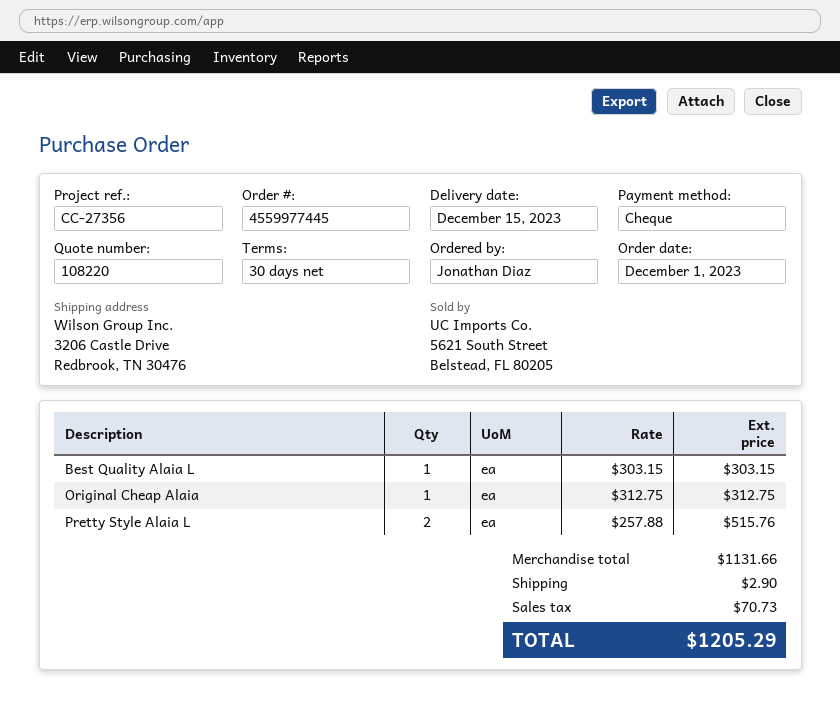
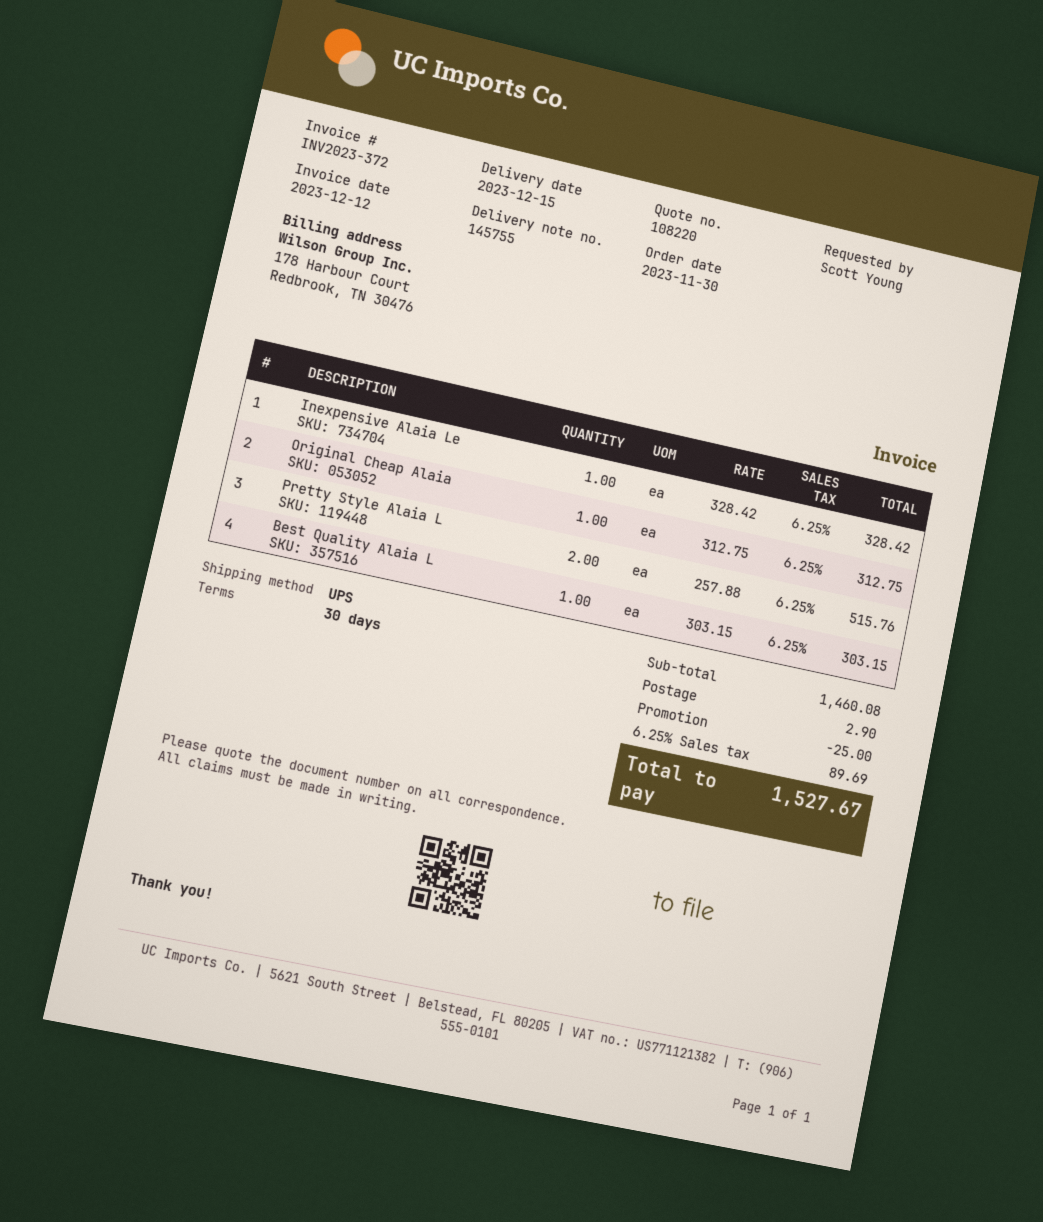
order date: 2023-12-01 -> 2023-11-30
ordered by: Jonathan Diaz -> Scott Young
Inexpensive Alaia Le: none -> 1 x 328.42 = 328.42
subtotal: 1131.66 -> 1460.08
discount: none -> 25.00
tax: 70.73 -> 89.69
total: 1205.29 -> 1527.67

